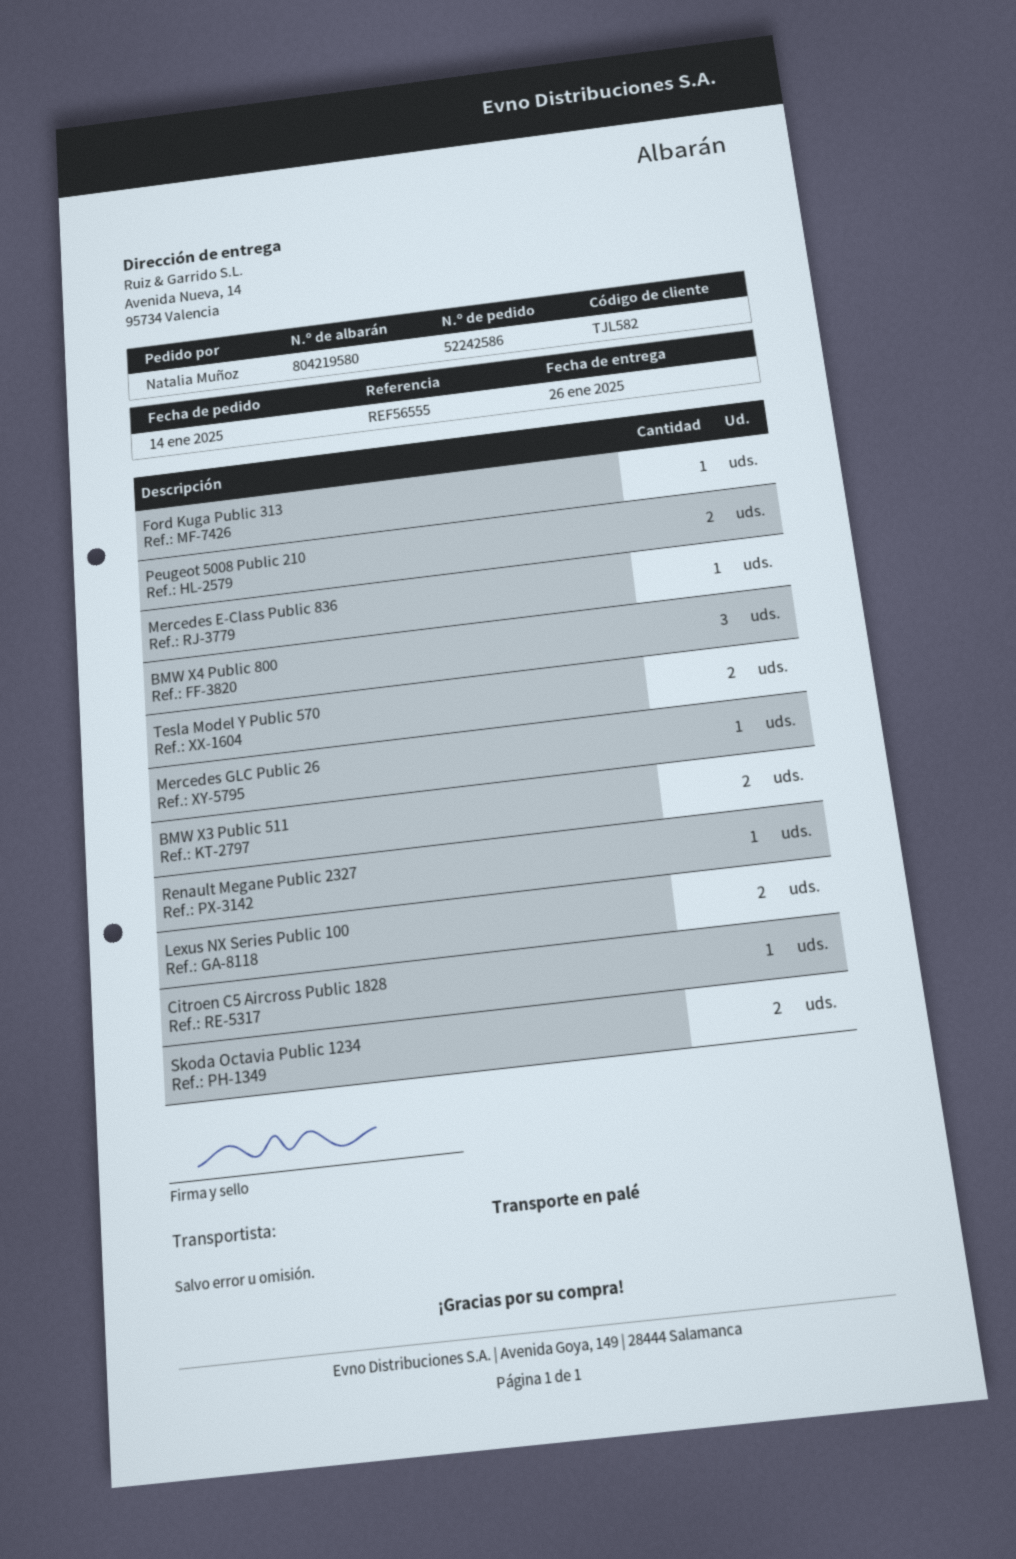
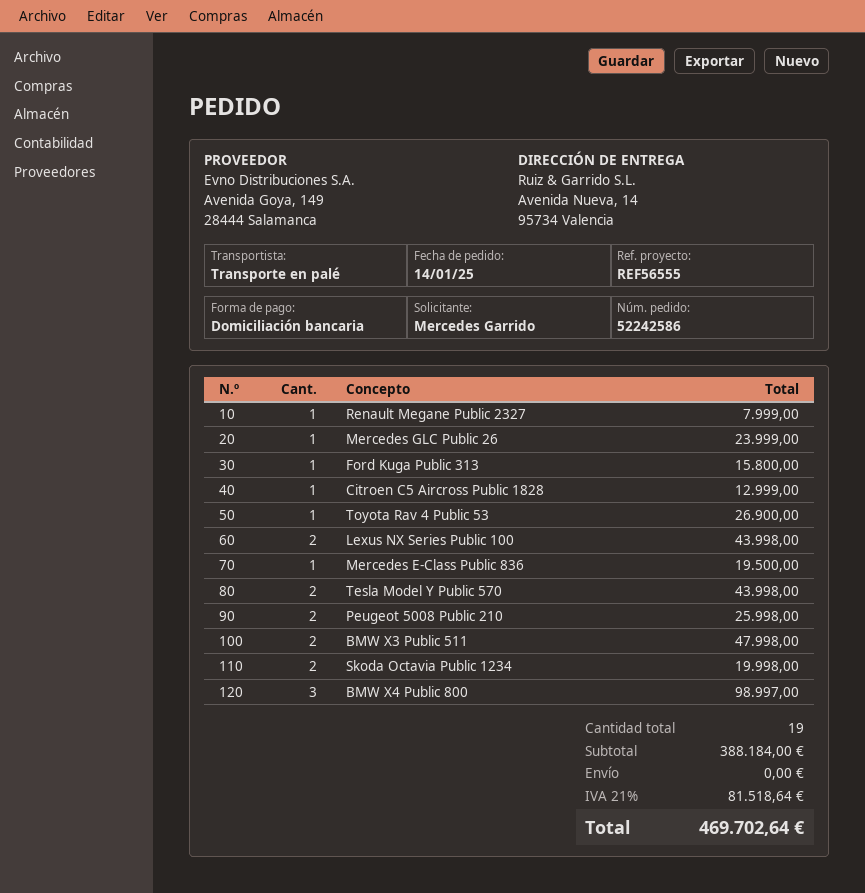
ordered by: Natalia Muñoz -> Mercedes Garrido
Toyota Rav 4 Public 53: none -> 1

